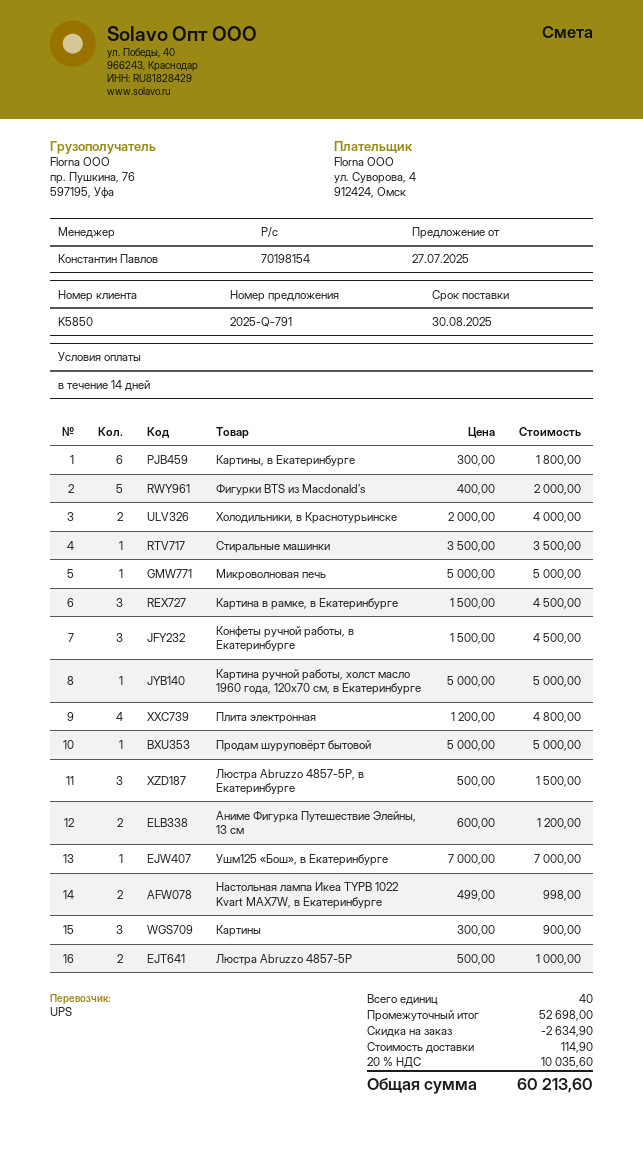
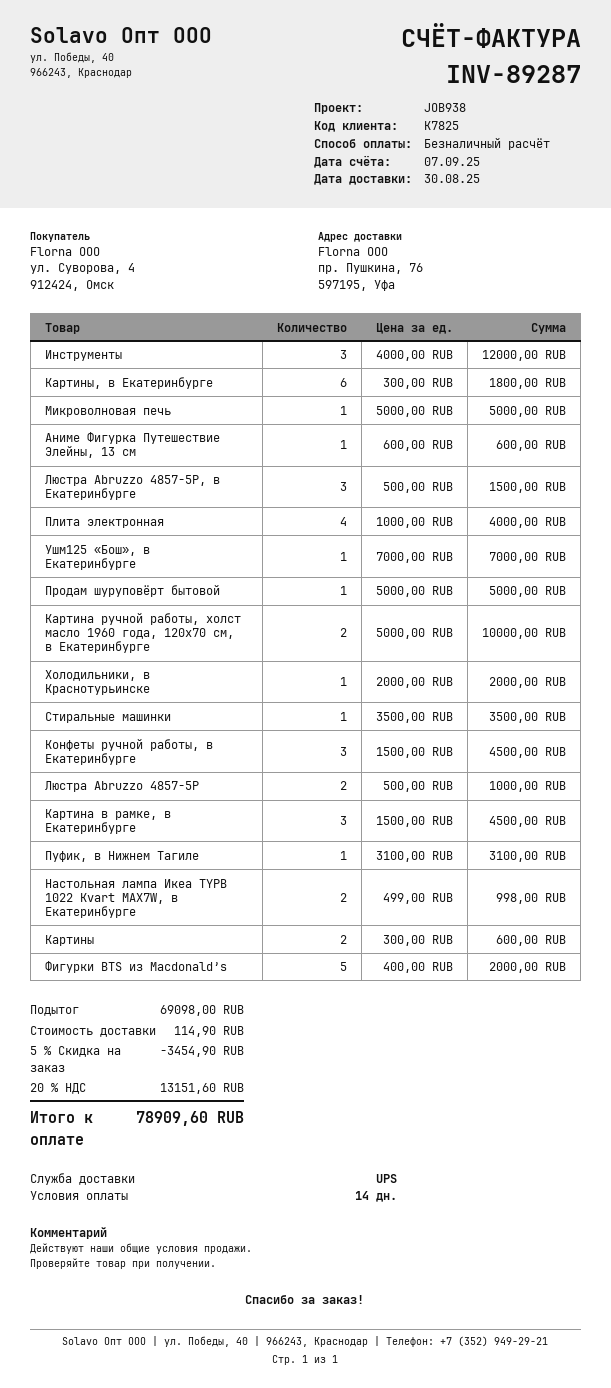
customer number: K5850 -> K7825
Холодильники, в Краснотурьинске: 2 x 2000.00 = 4000.00 -> 1 x 2000.00 = 2000.00
Картина ручной работы, холст масло 1960 года, 120х70 см, в Екатеринбурге: 1 x 5000.00 = 5000.00 -> 2 x 5000.00 = 10000.00
Плита электронная: 4 x 1200.00 = 4800.00 -> 4 x 1000.00 = 4000.00
Аниме Фигурка Путешествие Элейны, 13 см: 2 x 600.00 = 1200.00 -> 1 x 600.00 = 600.00
Картины: 3 x 300.00 = 900.00 -> 2 x 300.00 = 600.00
Инструменты: none -> 3 x 4000.00 = 12000.00
Пуфик, в Нижнем Тагиле: none -> 1 x 3100.00 = 3100.00
subtotal: 52698.00 -> 69098.00
discount: 2634.90 -> 3454.90
tax: 20% = 10035.60 -> 20% = 13151.60
total: 60213.60 -> 78909.60

